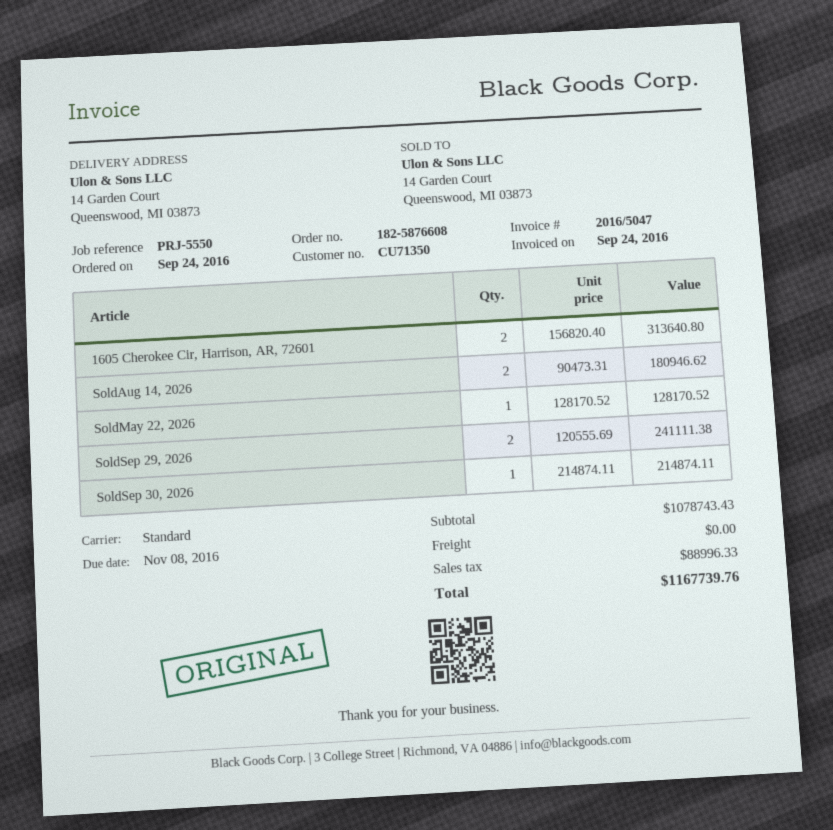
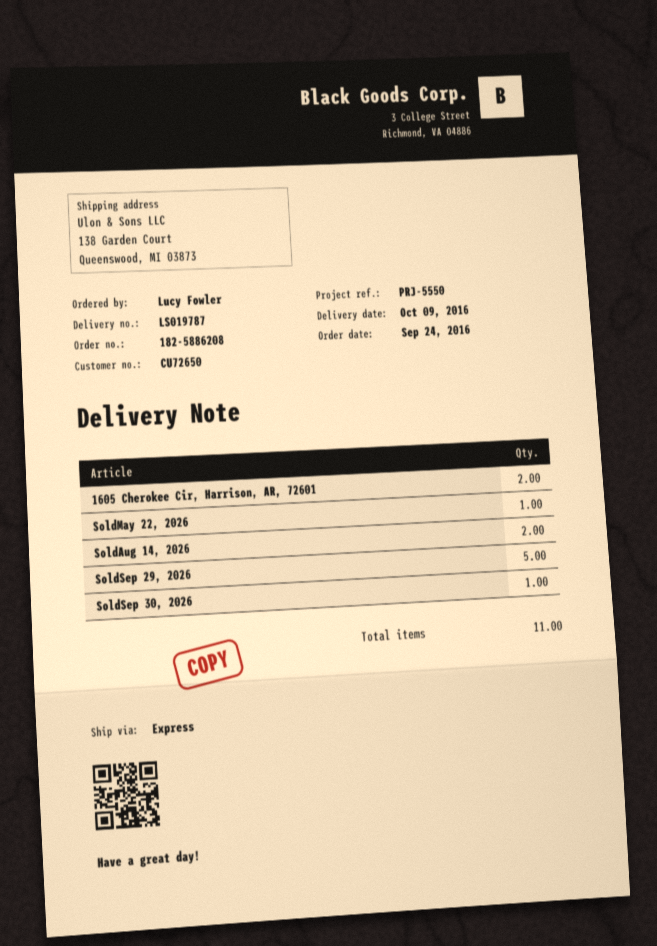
order number: 182-5876608 -> 182-5886208
customer number: CU71350 -> CU72650
shipping method: standard -> express
ship to: 14 Garden Court, Queenswood, MI 03873 -> 138 Garden Court, Queenswood, MI 03873
SoldSep 29, 2026: 2 -> 5

